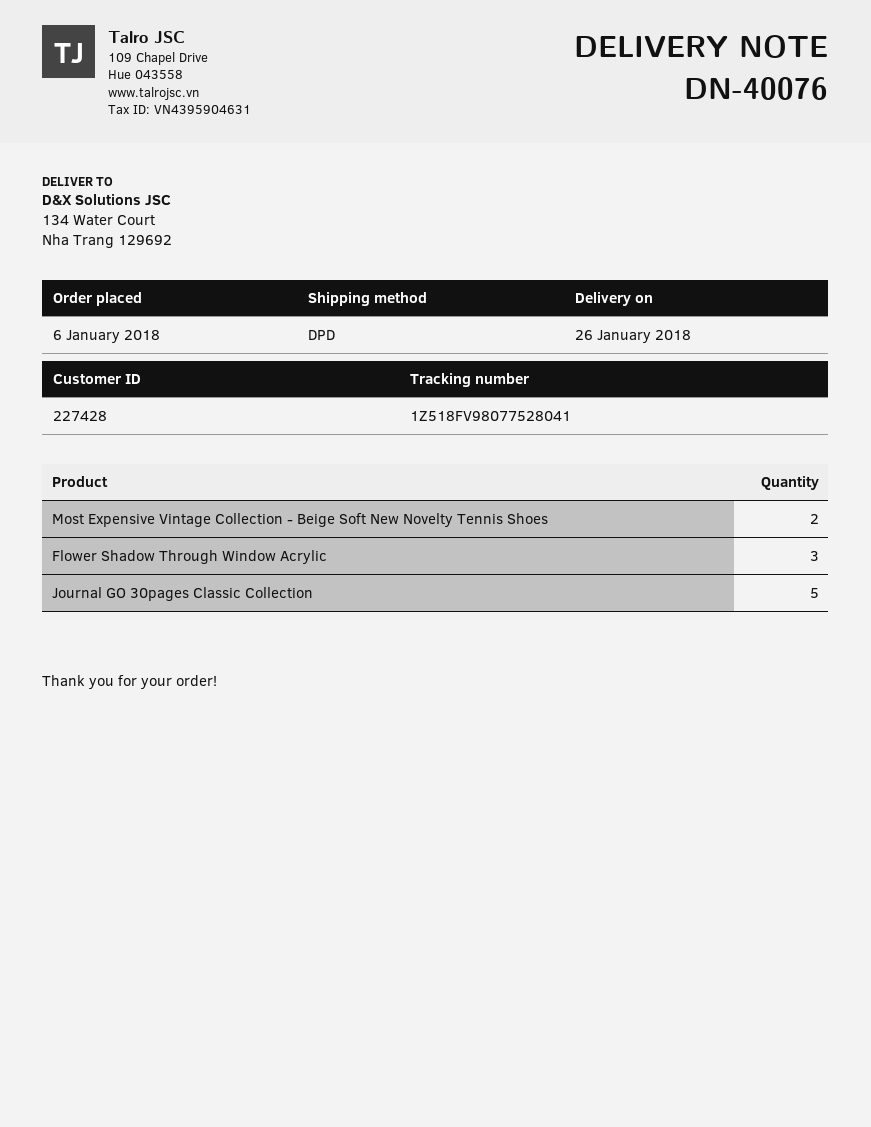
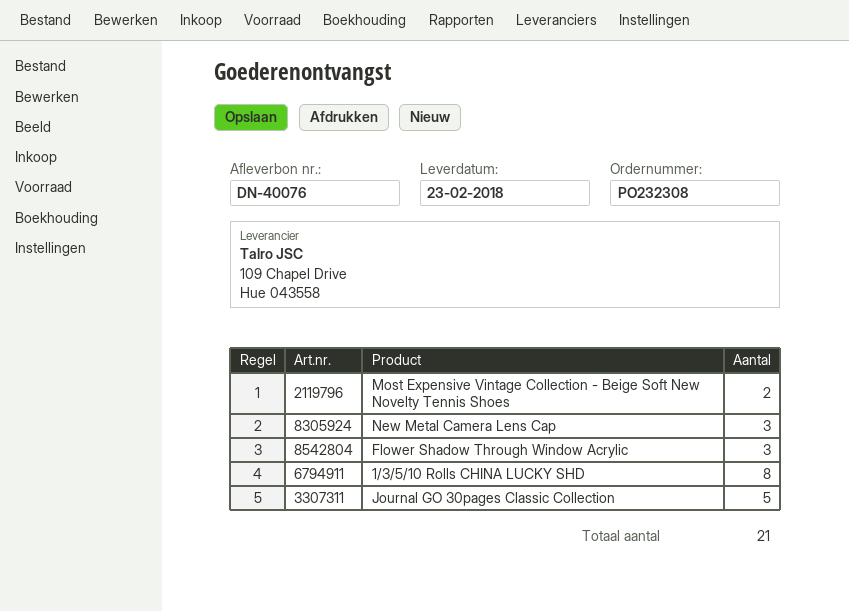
delivery date: 2018-01-26 -> 2018-02-23
New Metal Camera Lens Cap: none -> 3
1/3/5/10 Rolls CHINA LUCKY SHD: none -> 8

